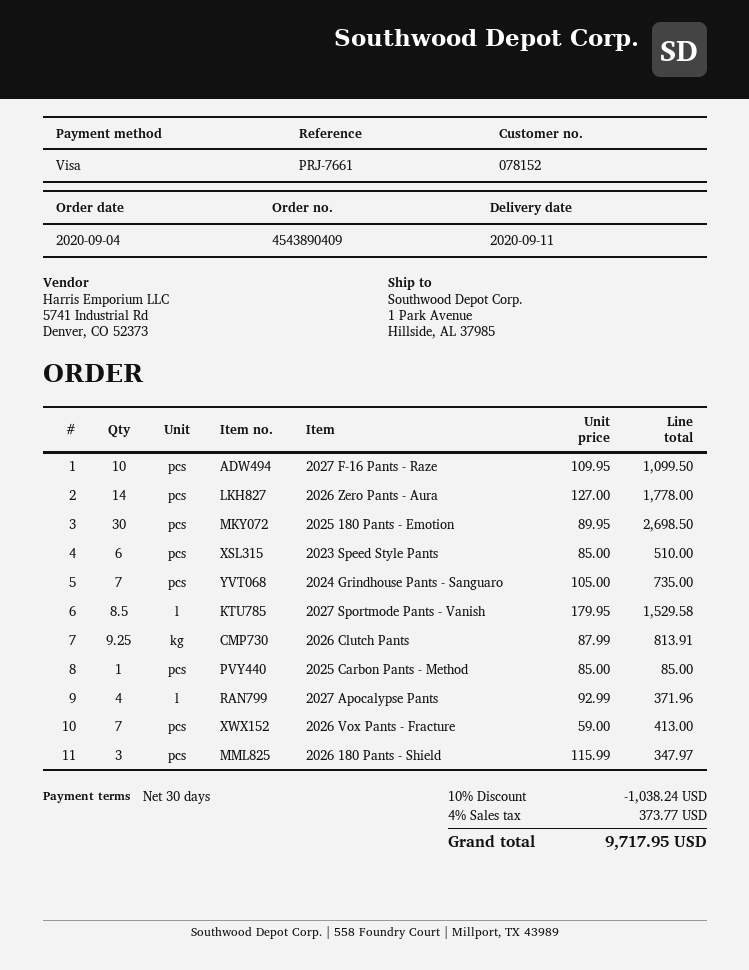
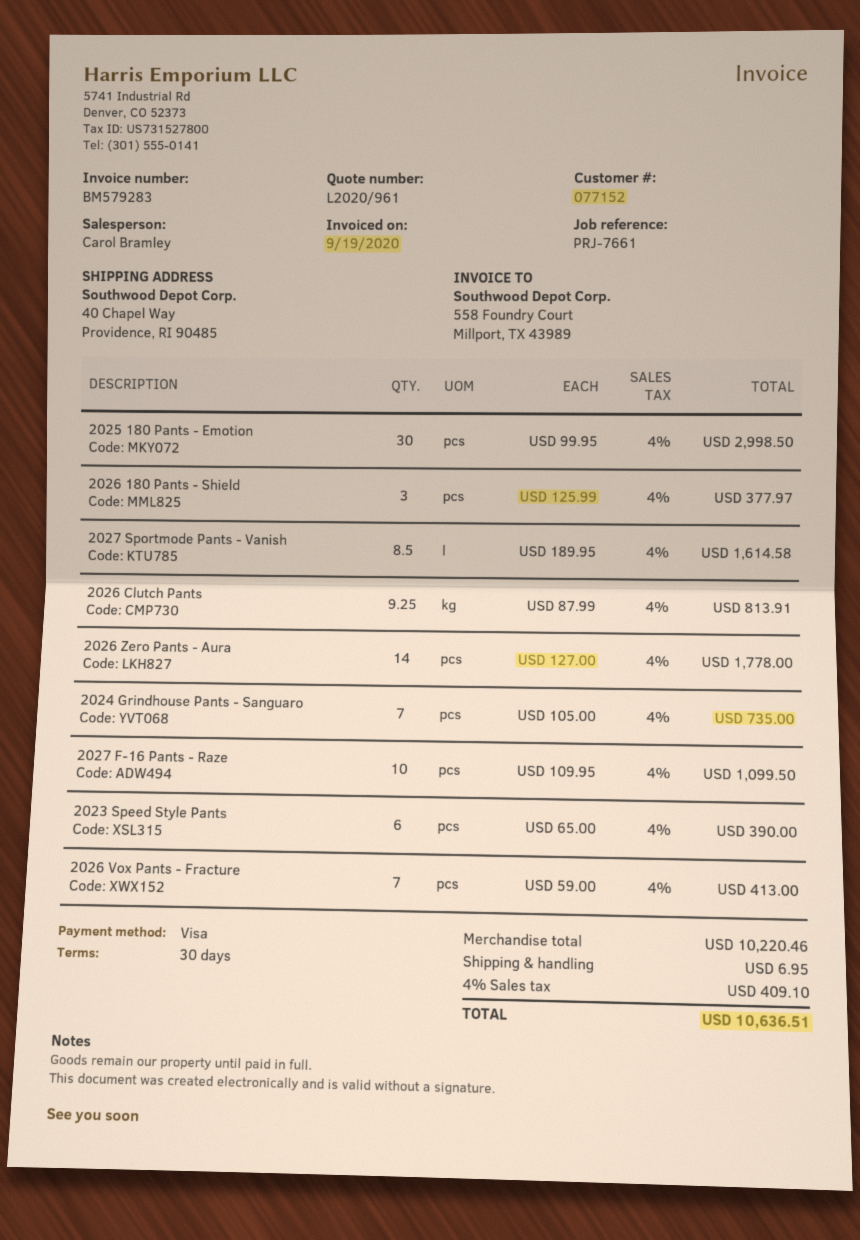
customer number: 078152 -> 077152
ship to: 1 Park Avenue, Hillside, AL 37985 -> 40 Chapel Way, Providence, RI 90485
2025 180 Pants - Emotion: 30 x 89.95 = 2698.50 -> 30 x 99.95 = 2998.50
2023 Speed Style Pants: 6 x 85.00 = 510.00 -> 6 x 65.00 = 390.00
2027 Sportmode Pants - Vanish: 8.5 x 179.95 = 1529.58 -> 8.5 x 189.95 = 1614.58
2025 Carbon Pants - Method: 1 x 85.00 = 85.00 -> none
2027 Apocalypse Pants: 4 x 92.99 = 371.96 -> none
2026 180 Pants - Shield: 3 x 115.99 = 347.97 -> 3 x 125.99 = 377.97
discount: 10% = 1038.24 -> none
shipping: none -> 6.95
tax: 4% = 373.77 -> 4% = 409.10
total: 9717.95 -> 10636.51

